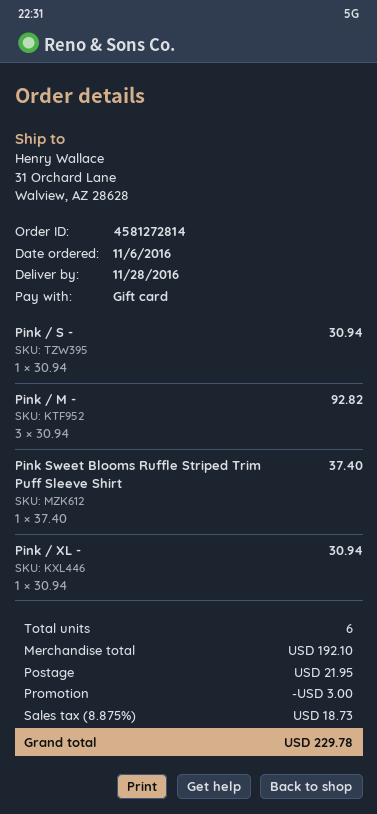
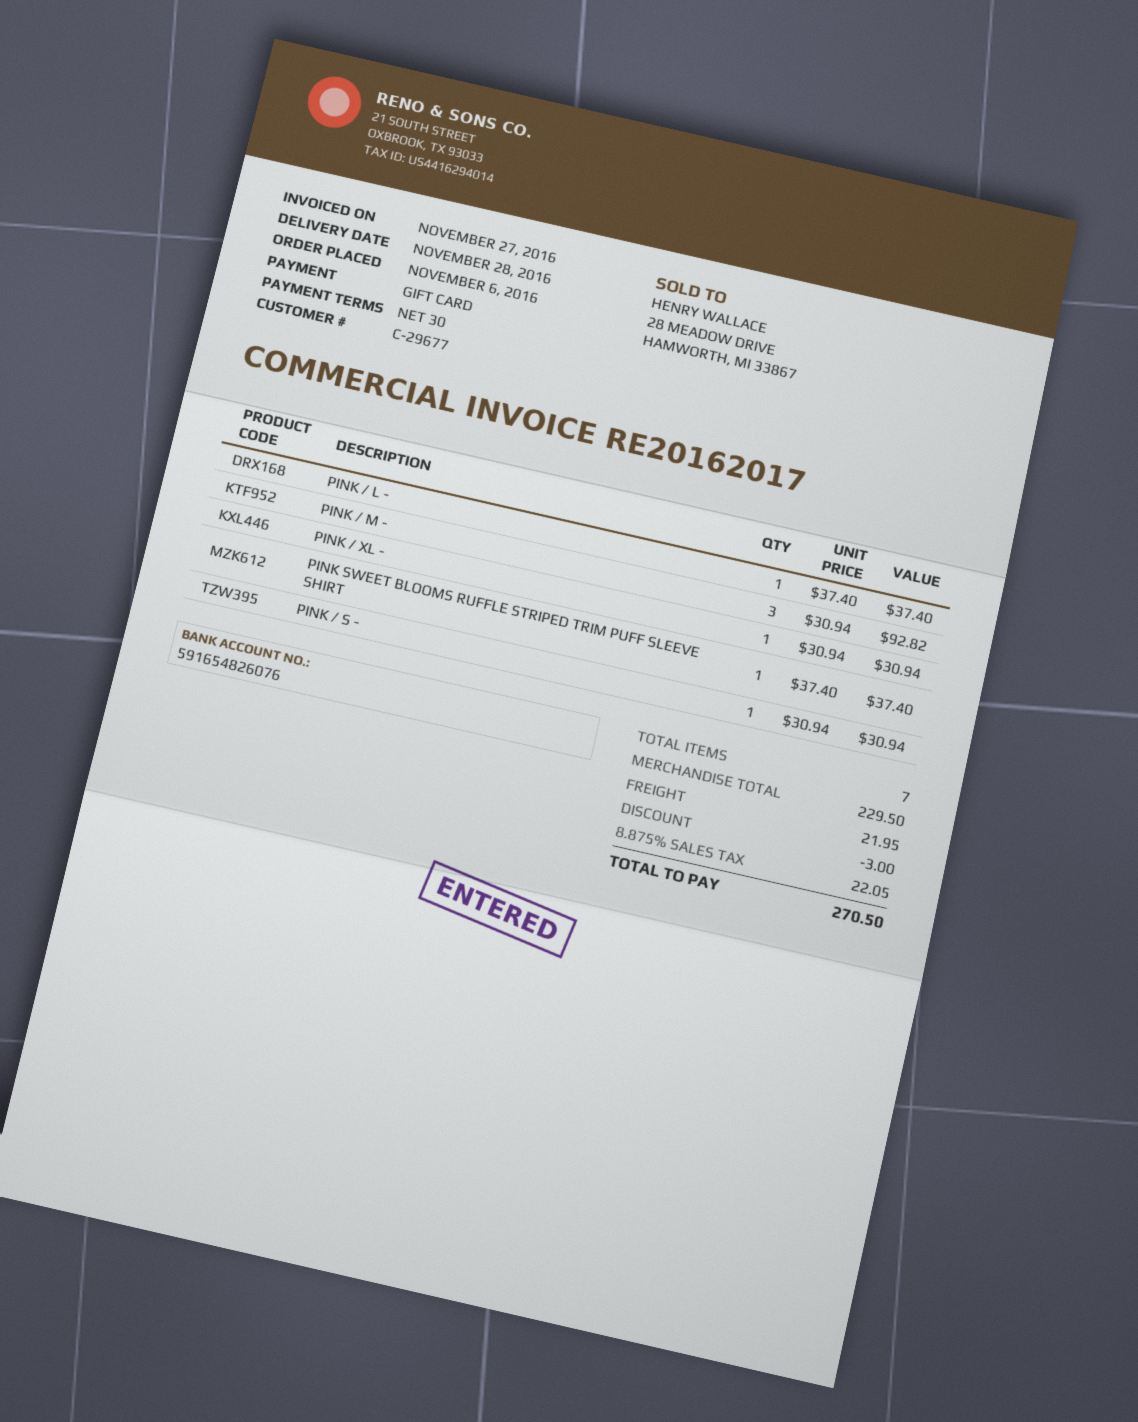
PINK / L -: none -> 1 x 37.40 = 37.40
total quantity: 6 -> 7
subtotal: 192.10 -> 229.50
tax: 8.875% = 18.73 -> 8.875% = 22.05
total: 229.78 -> 270.50

